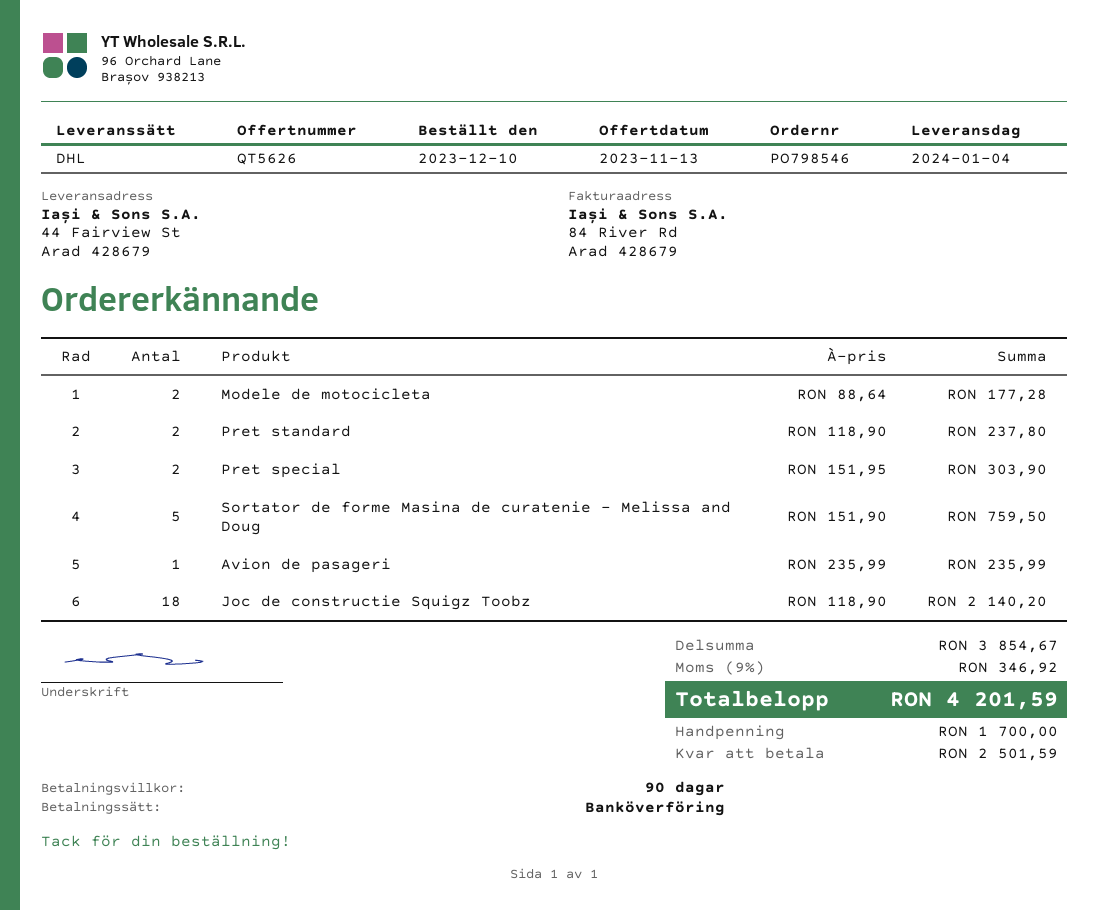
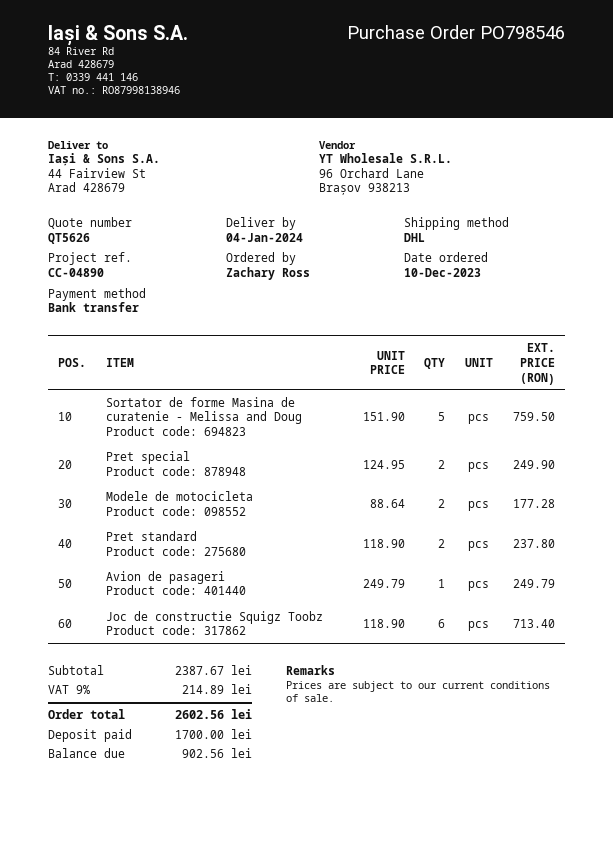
Pret special: 2 x 151.95 = 303.90 -> 2 x 124.95 = 249.90
Avion de pasageri: 1 x 235.99 = 235.99 -> 1 x 249.79 = 249.79
Joc de constructie Squigz Toobz: 18 x 118.90 = 2140.20 -> 6 x 118.90 = 713.40
subtotal: 3854.67 -> 2387.67
tax: 9% = 346.92 -> 9% = 214.89
total: 4201.59 -> 2602.56
balance: 2501.59 -> 902.56

